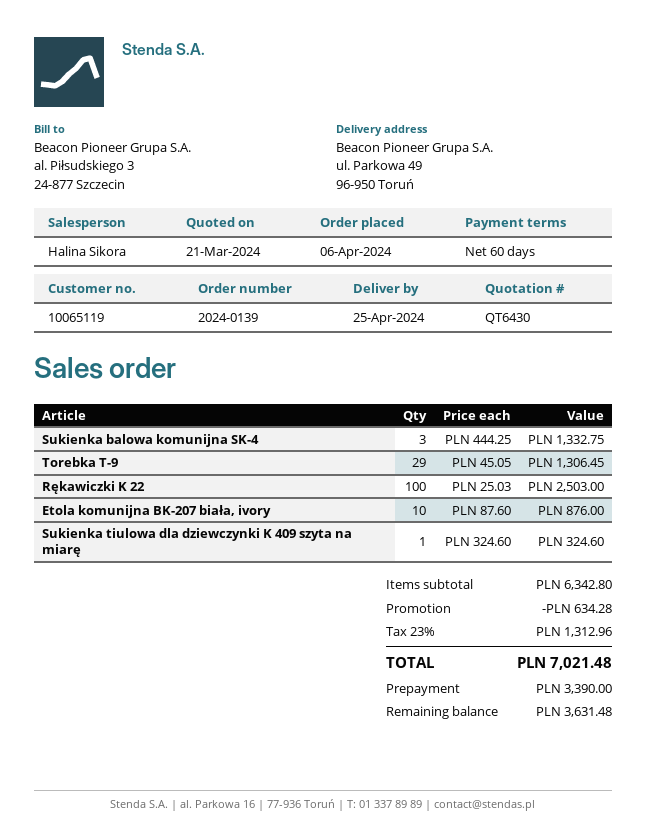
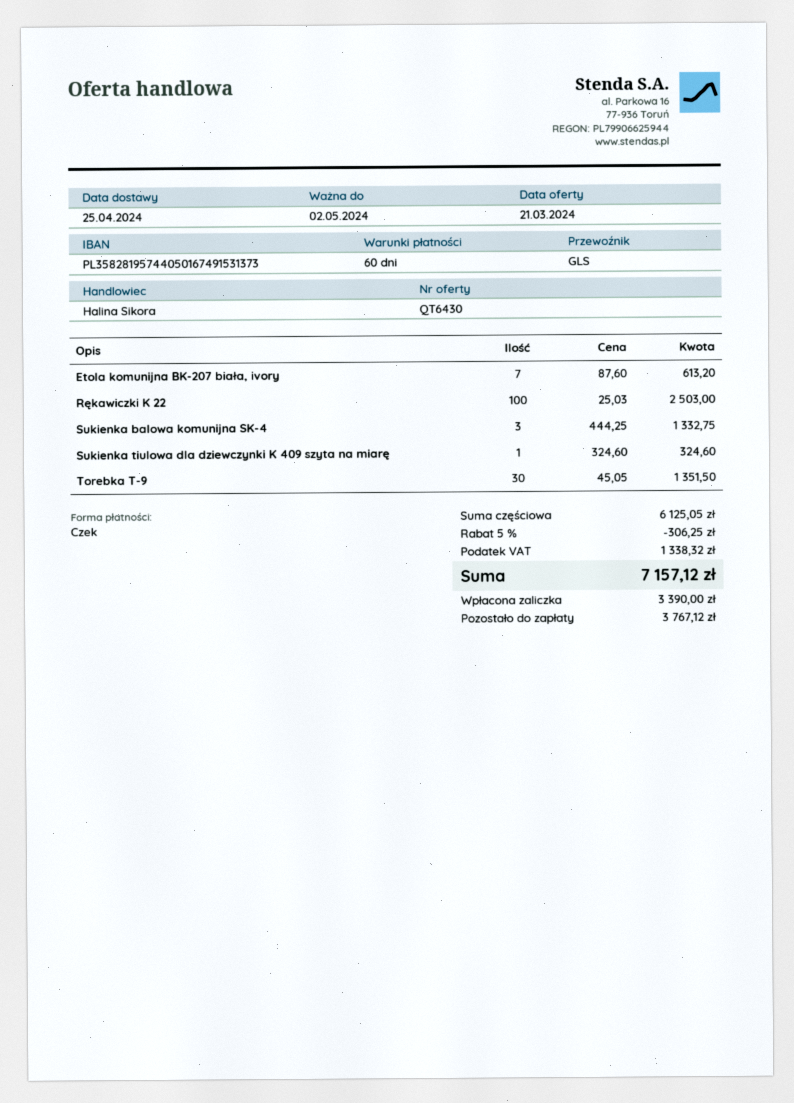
Torebka T-9: 29 x 45.05 = 1306.45 -> 30 x 45.05 = 1351.50
Etola komunijna BK-207 biała, ivory: 10 x 87.60 = 876.00 -> 7 x 87.60 = 613.20
subtotal: 6342.80 -> 6125.05
discount: 634.28 -> 306.25
tax: 1312.96 -> 1338.32
total: 7021.48 -> 7157.12
balance: 3631.48 -> 3767.12

